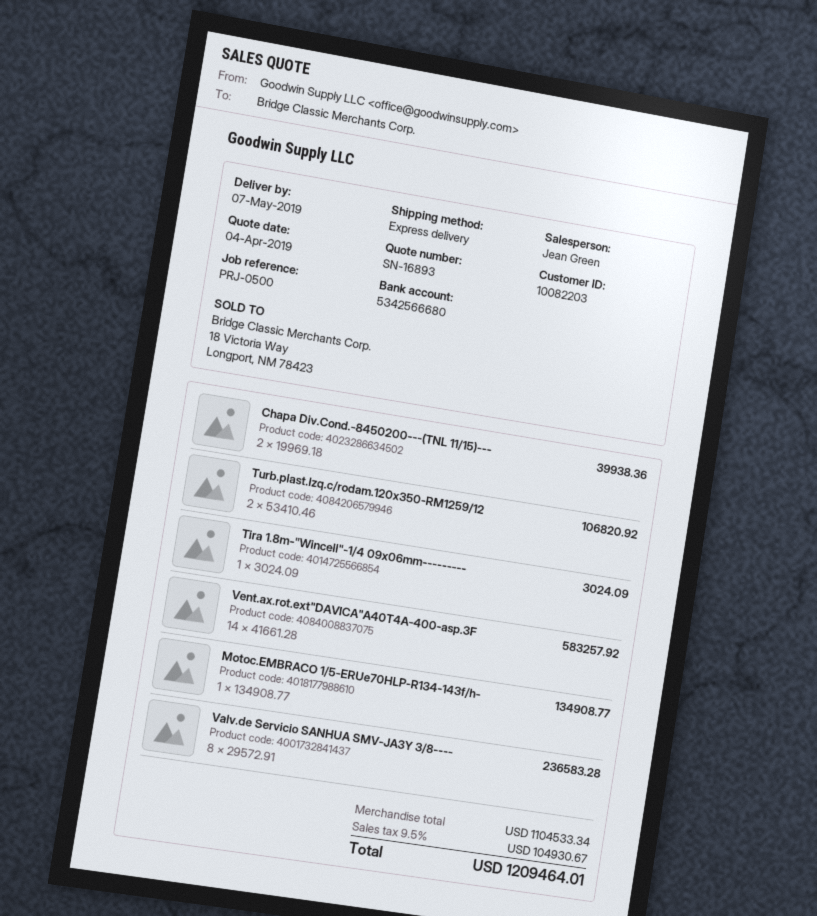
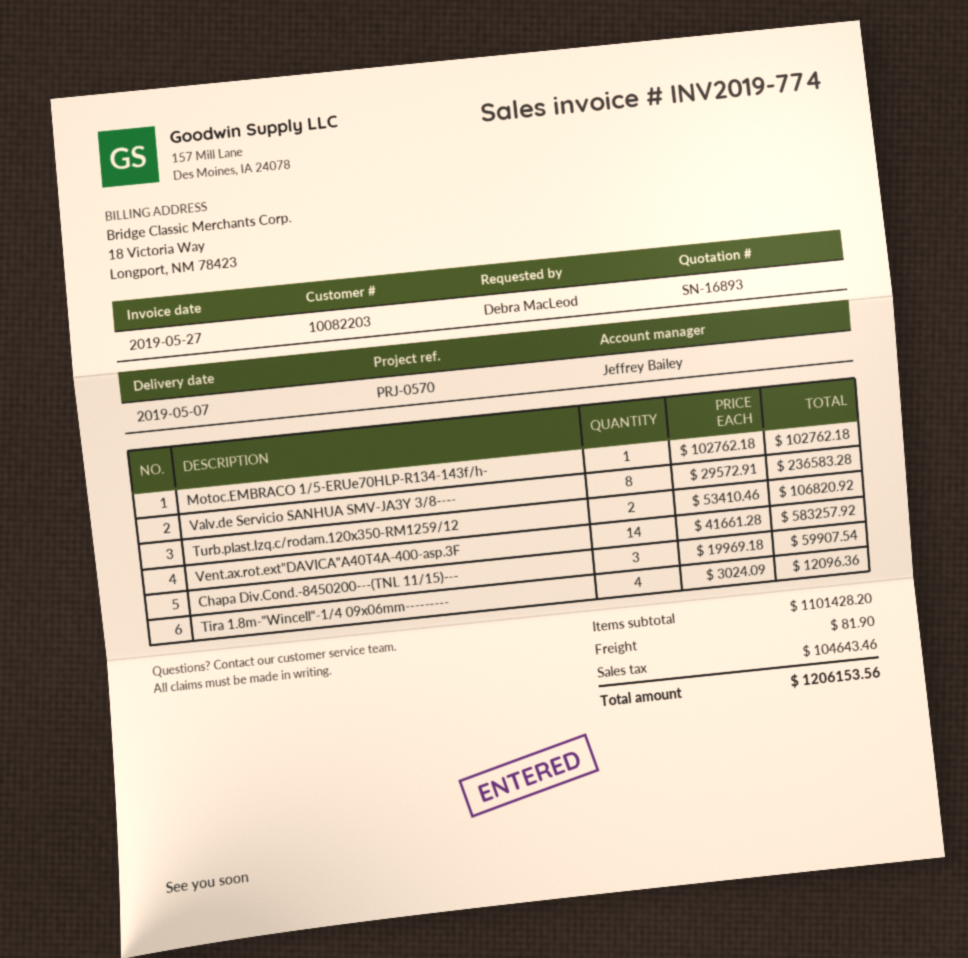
reference: PRJ-0500 -> PRJ-0570
sales rep: Jean Green -> Jeffrey Bailey
Chapa Div.Cond.-8450200---(TNL 11/15)---: 2 x 19969.18 = 39938.36 -> 3 x 19969.18 = 59907.54
Tira 1.8m-"Wincell"-1/4 09x06mm---------: 1 x 3024.09 = 3024.09 -> 4 x 3024.09 = 12096.36
Motoc.EMBRACO 1/5-ERUe70HLP-R134-143f/h-: 1 x 134908.77 = 134908.77 -> 1 x 102762.18 = 102762.18
subtotal: 1104533.34 -> 1101428.20
shipping: none -> 81.90
tax: 104930.67 -> 104643.46
total: 1209464.01 -> 1206153.56

